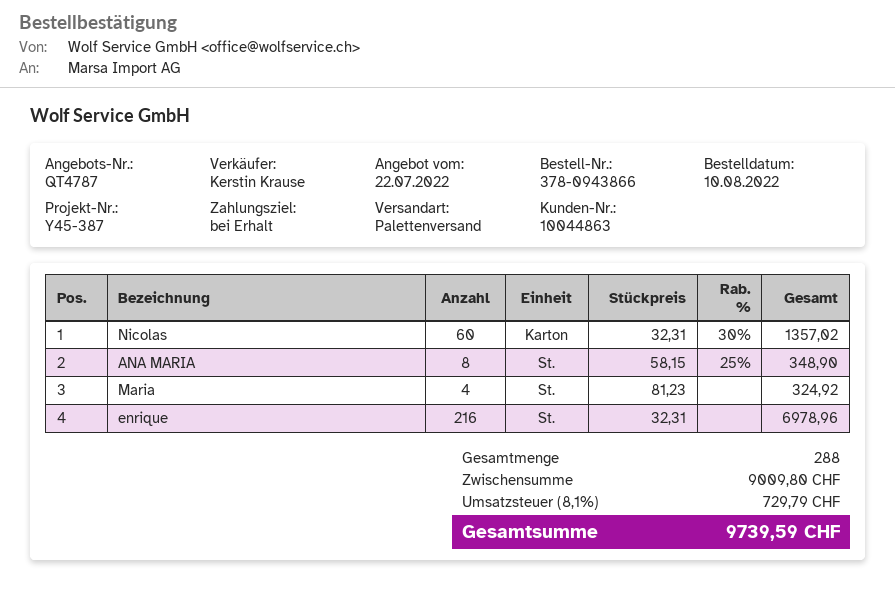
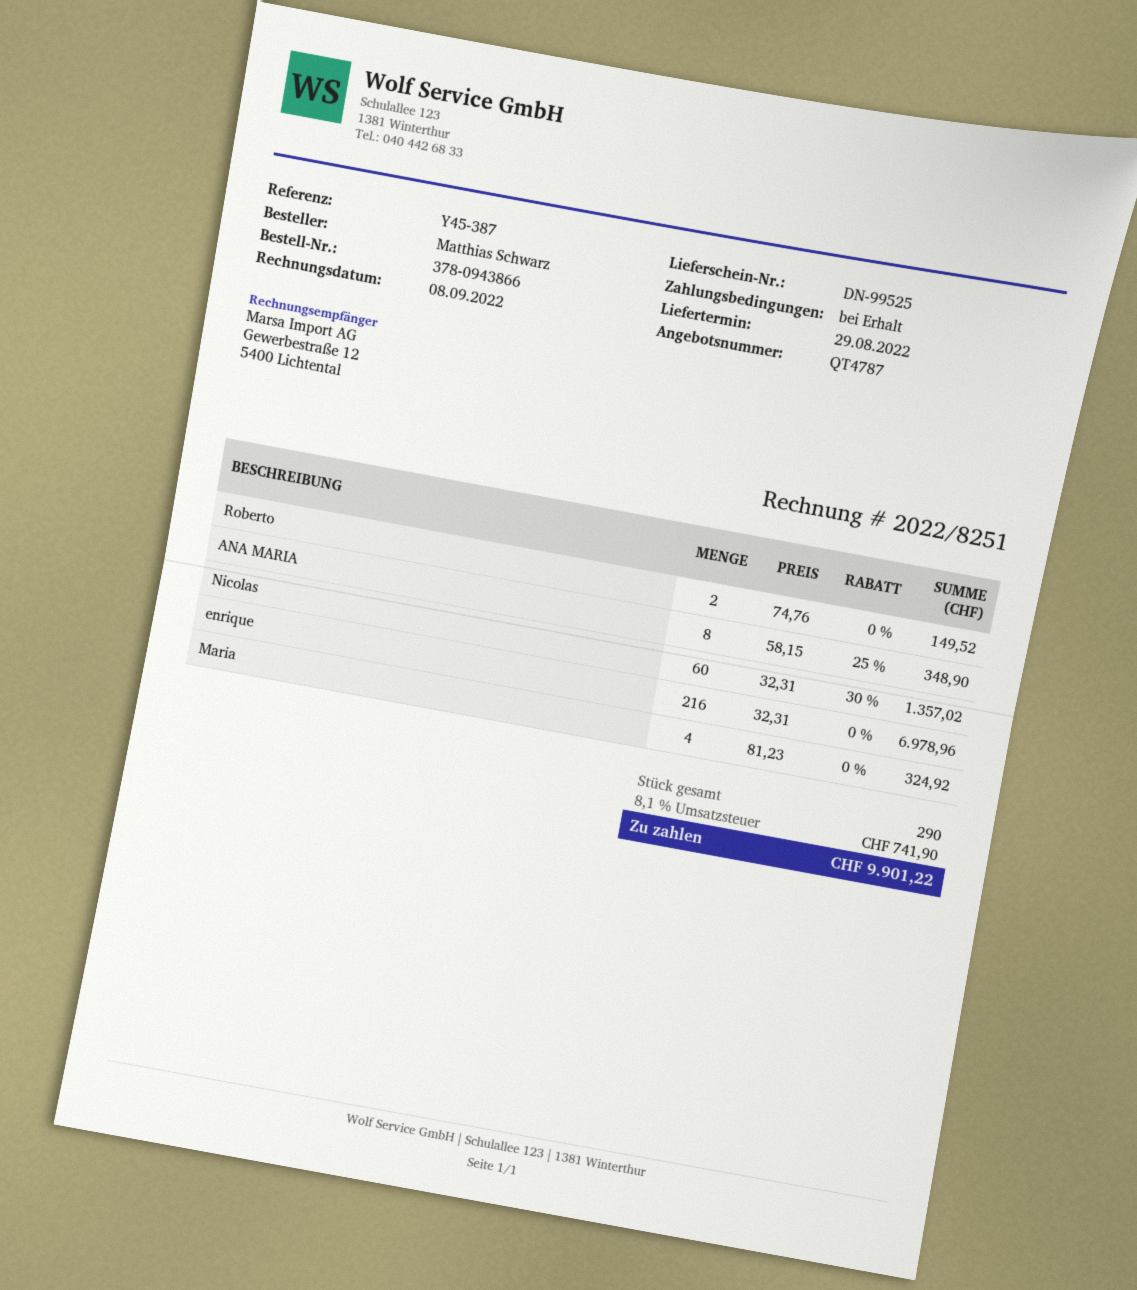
Roberto: none -> 2 x 74.76 = 149.52
total quantity: 288 -> 290
tax: 8.1% = 729.79 -> 8.1% = 741.90
total: 9739.59 -> 9901.22

